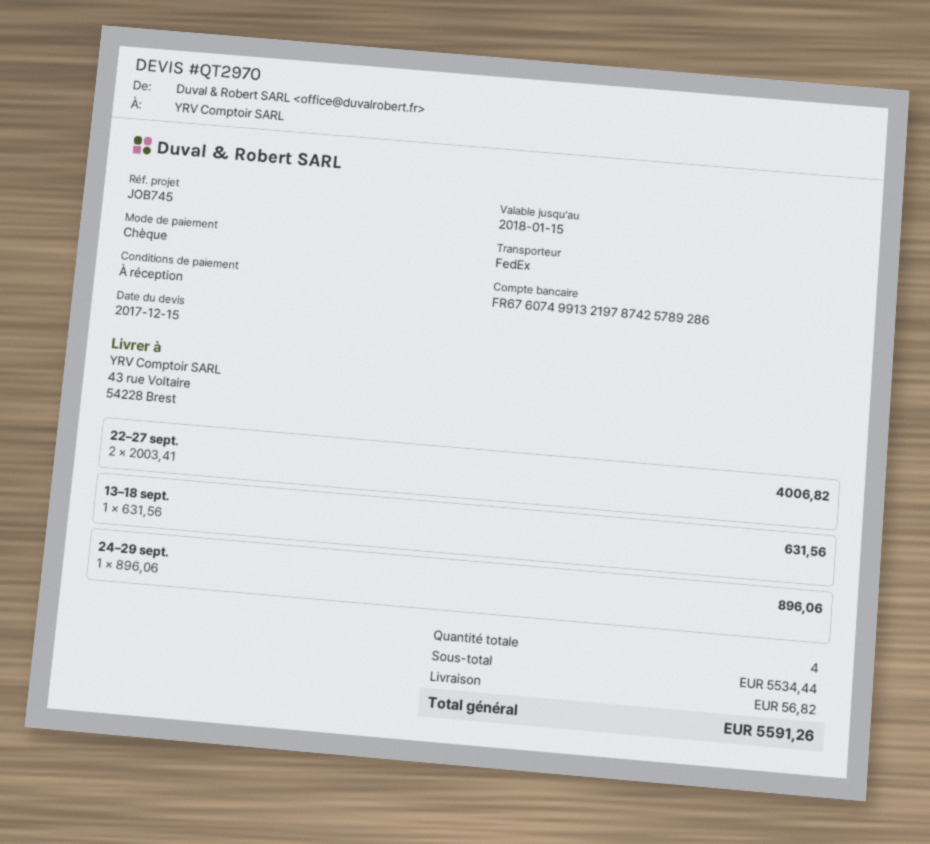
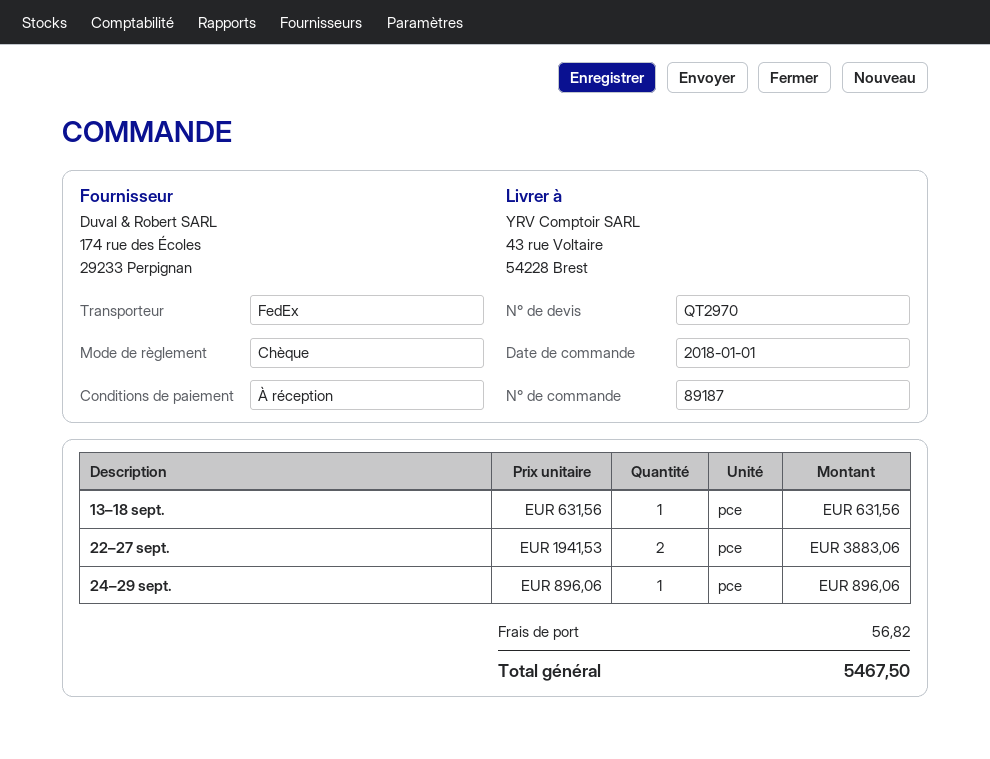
22–27 sept.: 2 x 2003.41 = 4006.82 -> 2 x 1941.53 = 3883.06
total: 5591.26 -> 5467.50

